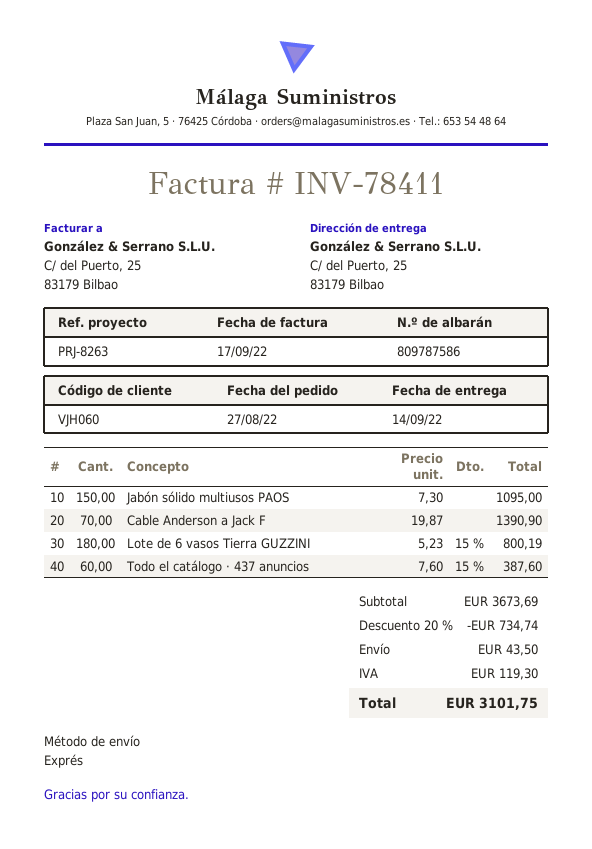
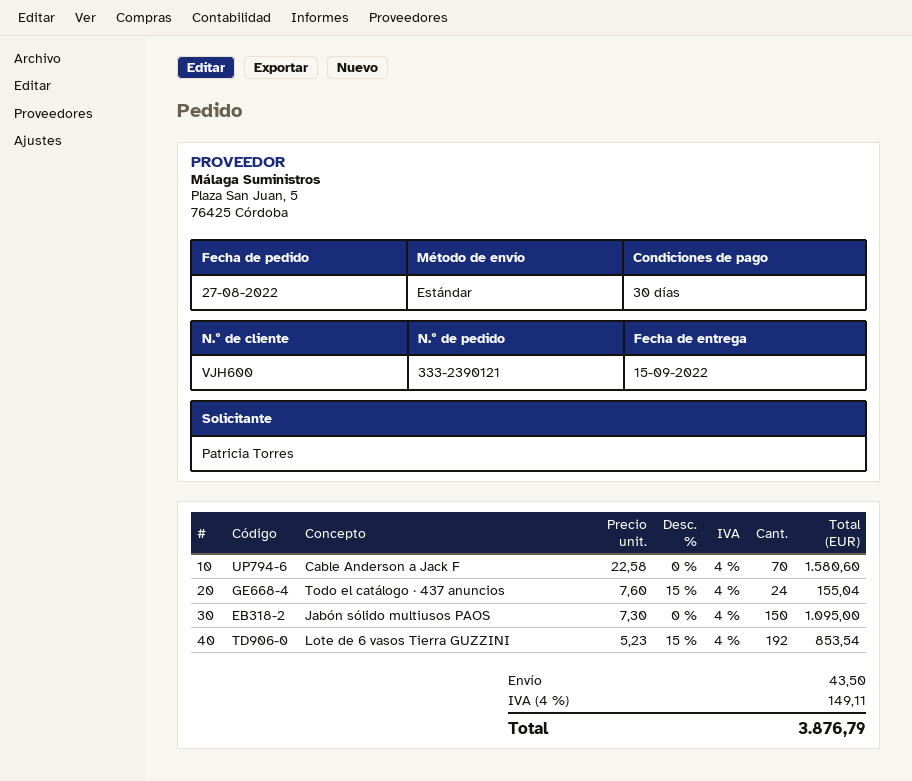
delivery date: 2022-09-14 -> 2022-09-15
customer number: VJH060 -> VJH600
shipping method: express -> standard
Cable Anderson a Jack F: 70 x 19.87 = 1390.90 -> 70 x 22.58 = 1580.60
Lote de 6 vasos Tierra GUZZINI: 180 x 5.23 - 15% = 800.19 -> 192 x 5.23 - 15% = 853.54
Todo el catálogo · 437 anuncios: 60 x 7.60 - 15% = 387.60 -> 24 x 7.60 - 15% = 155.04
discount: 20% = 734.74 -> none
tax: 119.30 -> 149.11
total: 3101.75 -> 3876.79

